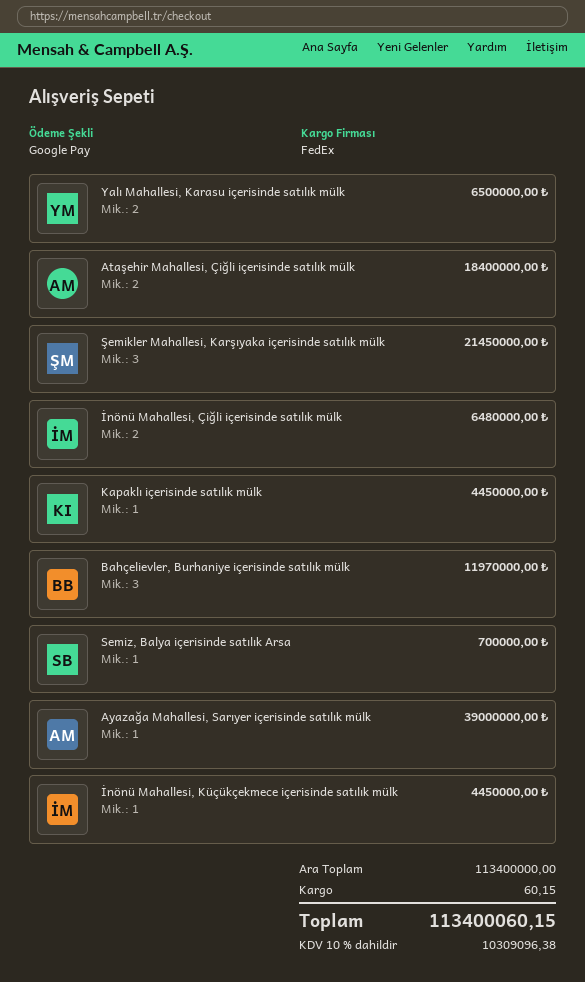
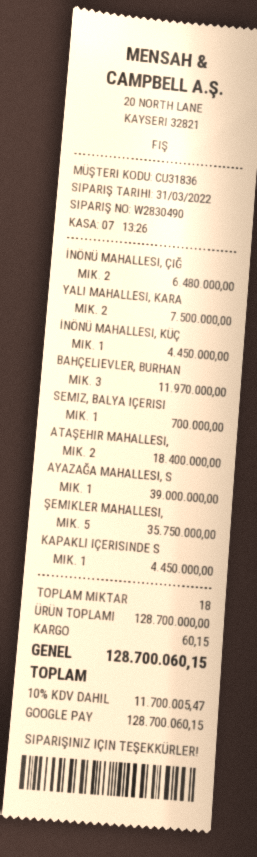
Yalı Mahallesi, Karasu içerisinde satılık mülk: 2 for 6500000.00 -> 2 for 7500000.00
Şemikler Mahallesi, Karşıyaka içerisinde satılık mülk: 3 for 21450000.00 -> 5 for 35750000.00
subtotal: 113400000.00 -> 128700000.00
tax: 10% = 10309096.38 -> 10% = 11700005.47
total: 113400060.15 -> 128700060.15

